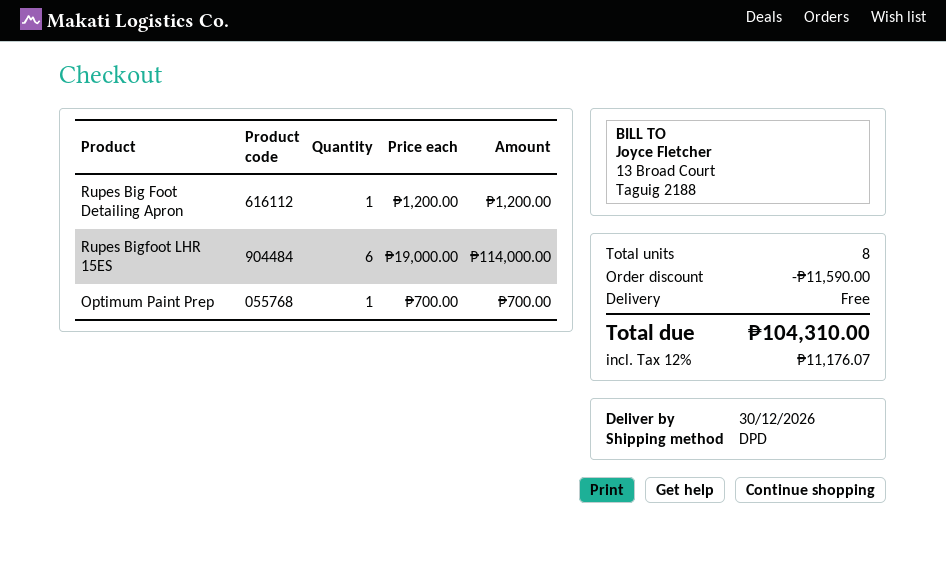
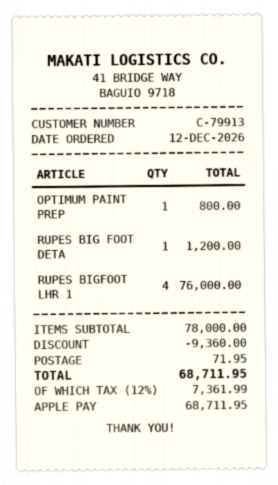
Rupes Bigfoot LHR 15ES: 6 for 114000.00 -> 4 for 76000.00
Optimum Paint Prep: 1 for 700.00 -> 1 for 800.00
discount: 11590.00 -> 9360.00
shipping: 0.00 -> 71.95
tax: 12% = 11176.07 -> 12% = 7361.99
total: 104310.00 -> 68711.95

